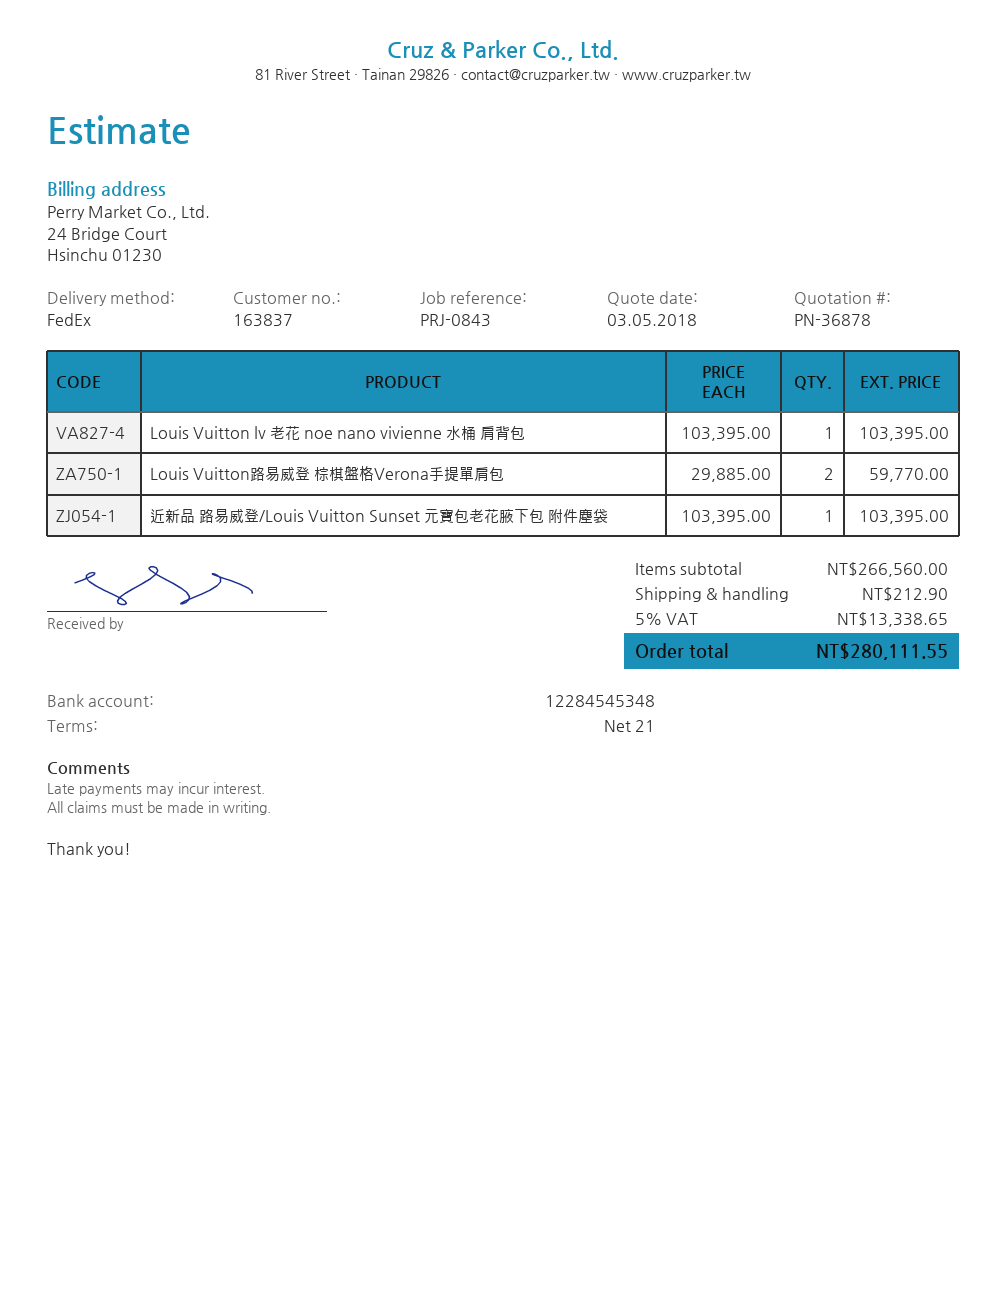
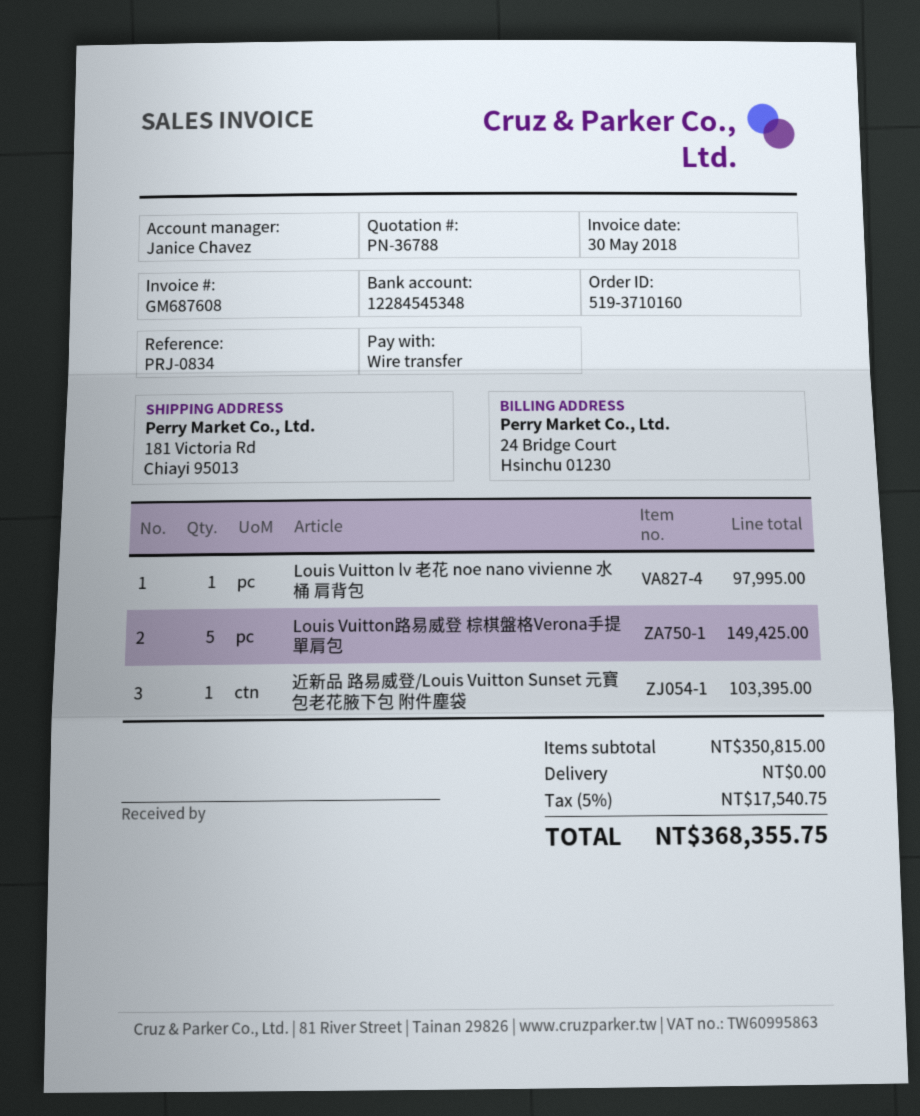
quote number: PN-36878 -> PN-36788
reference: PRJ-0843 -> PRJ-0834
Louis Vuitton lv 老花 noe nano vivienne 水桶 肩背包: 1 for 103395.00 -> 1 for 97995.00
Louis Vuitton路易威登 棕棋盤格Verona手提單肩包: 2 for 59770.00 -> 5 for 149425.00
subtotal: 266560.00 -> 350815.00
shipping: 212.90 -> 0.00
tax: 5% = 13338.65 -> 5% = 17540.75
total: 280111.55 -> 368355.75

